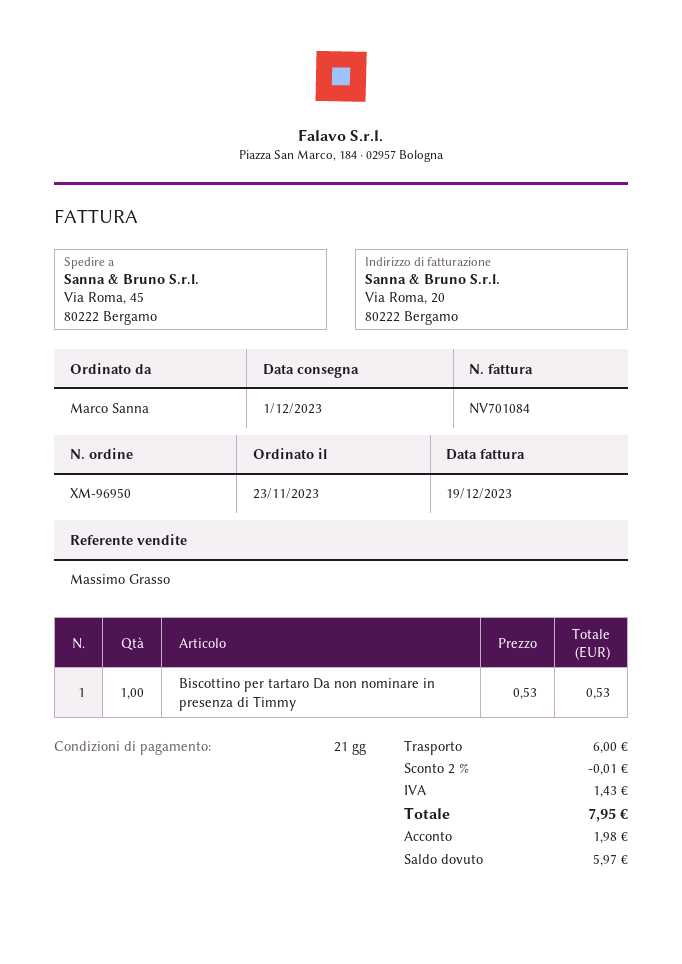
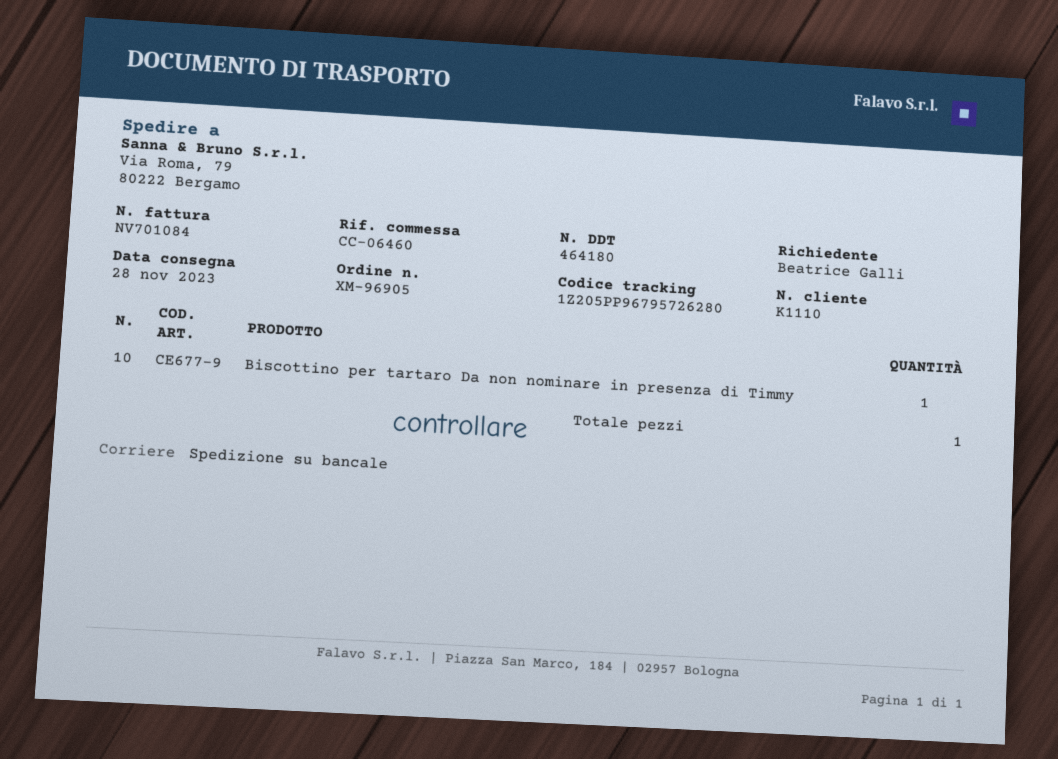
order number: XM-96950 -> XM-96905
delivery date: 2023-12-01 -> 2023-11-28
ordered by: Marco Sanna -> Beatrice Galli
ship to: Via Roma, 45, 80222 Bergamo -> Via Roma, 79, 80222 Bergamo

